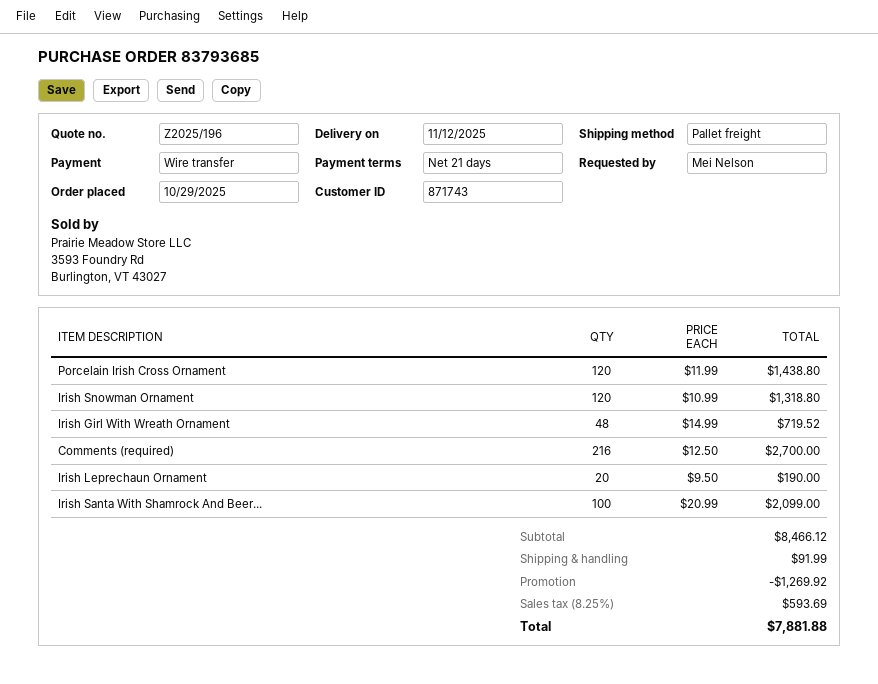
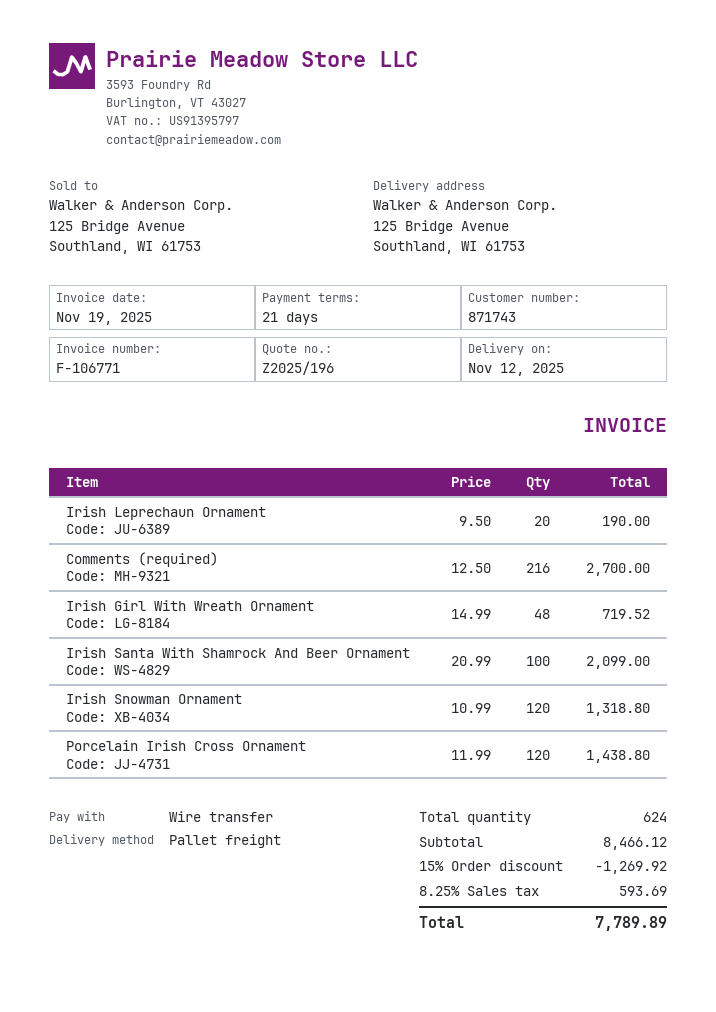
shipping: 91.99 -> none
total: 7881.88 -> 7789.89

